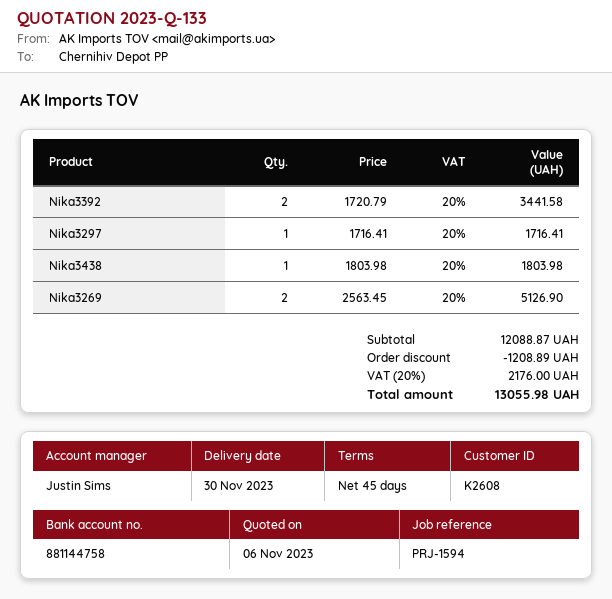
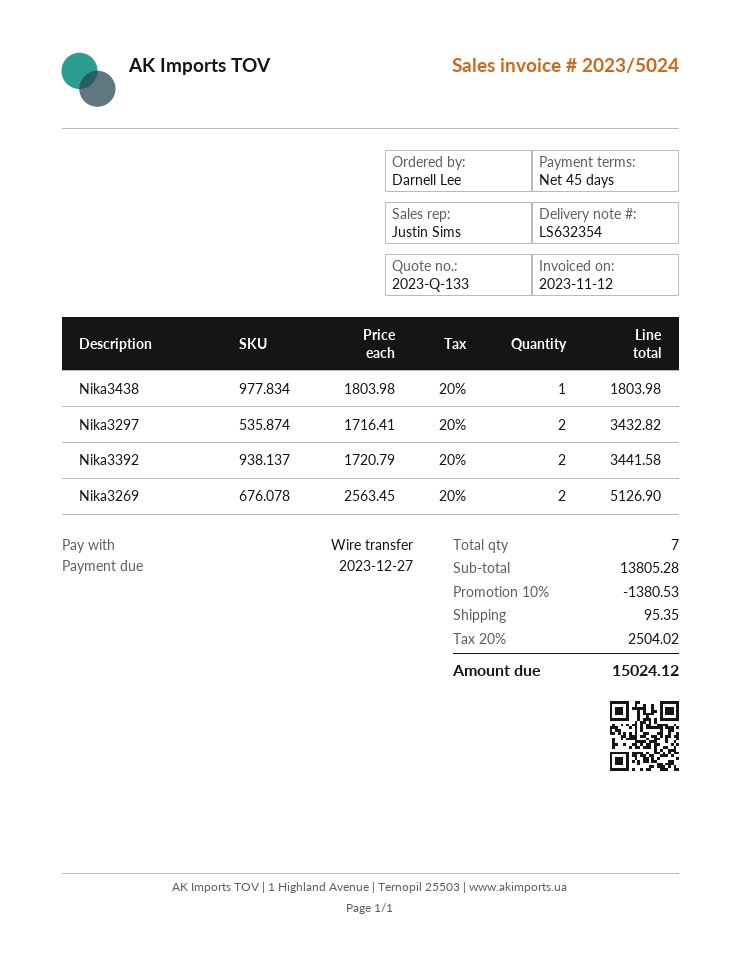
Nika3297: 1 x 1716.41 = 1716.41 -> 2 x 1716.41 = 3432.82
subtotal: 12088.87 -> 13805.28
discount: 1208.89 -> 1380.53
shipping: none -> 95.35
tax: 20% = 2176.00 -> 20% = 2504.02
total: 13055.98 -> 15024.12

